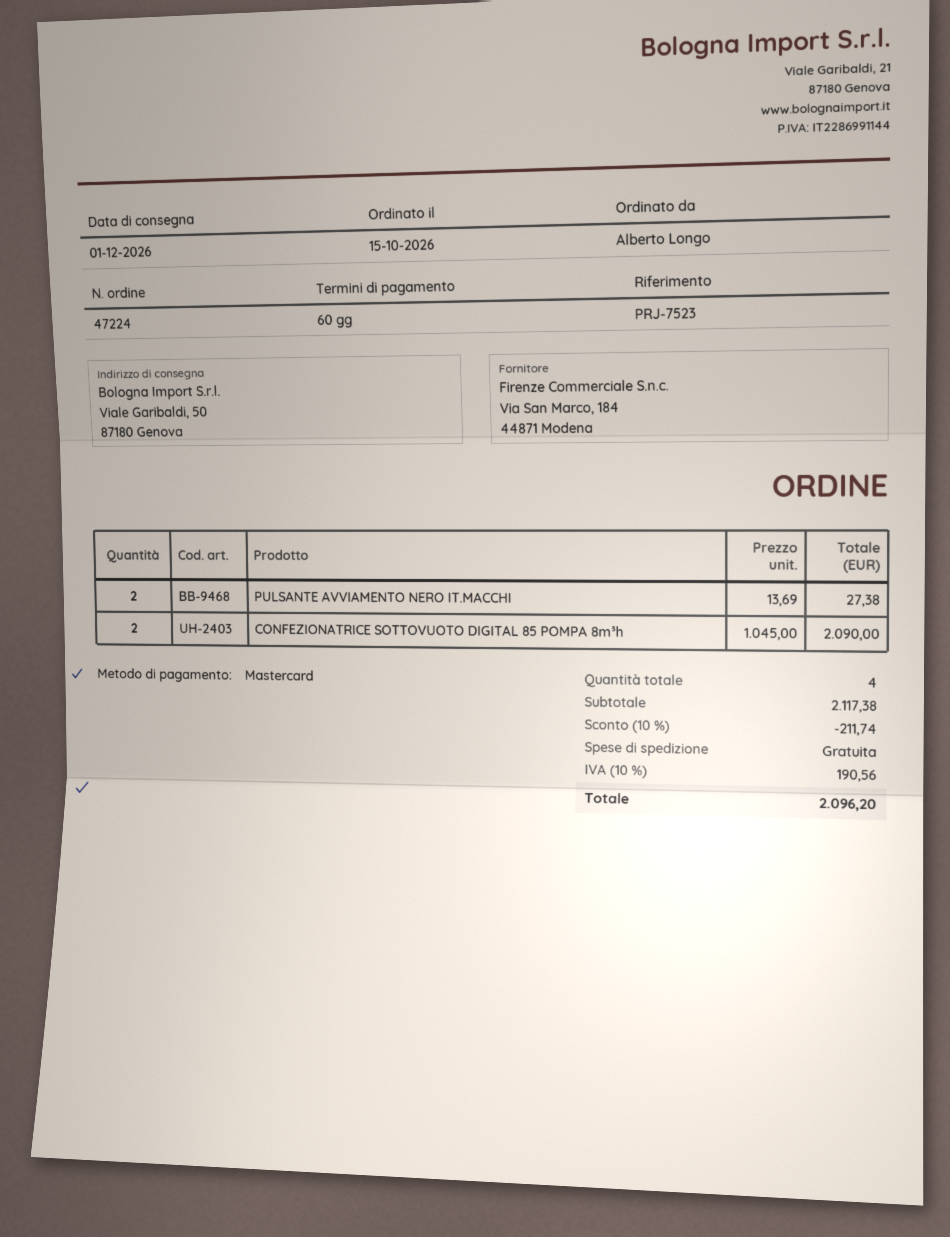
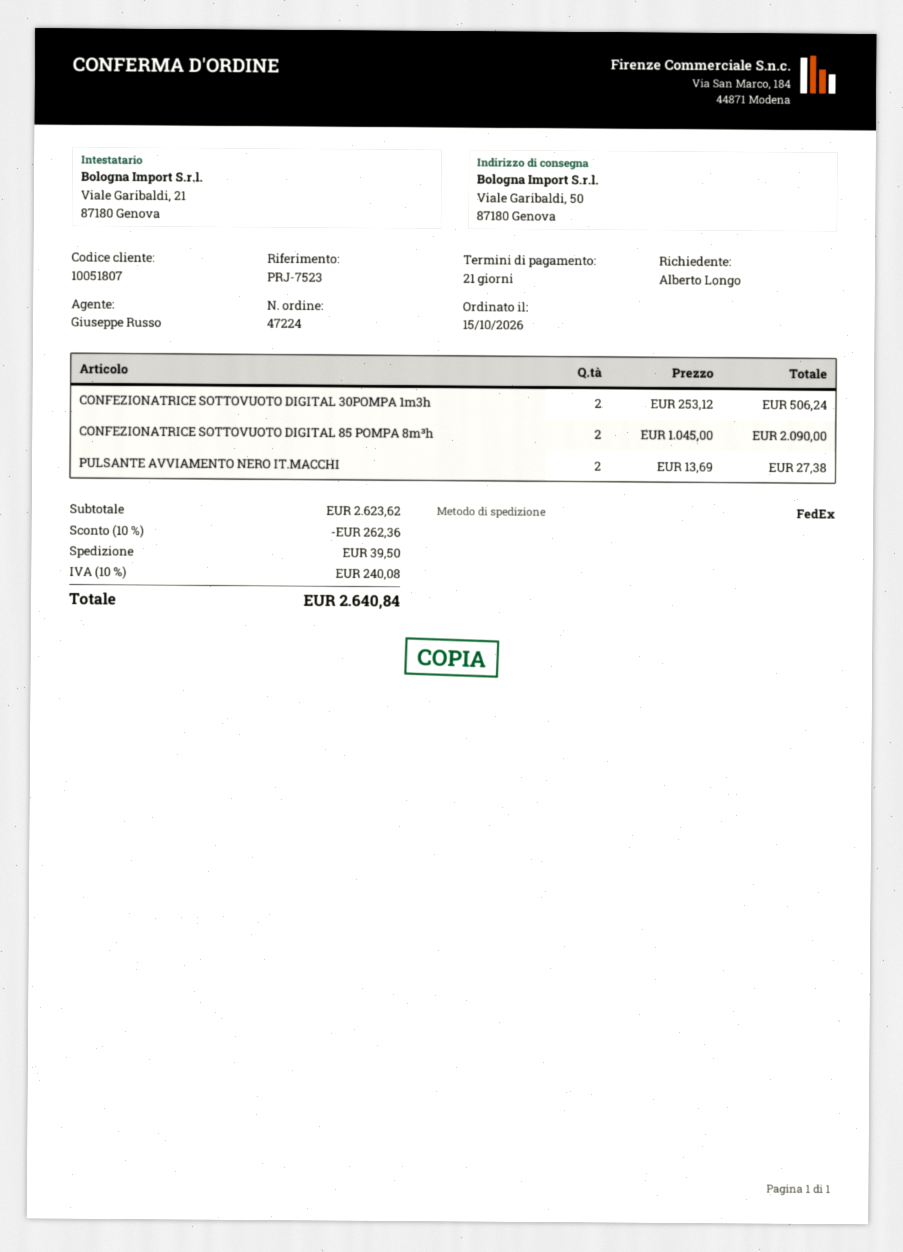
payment terms: 60 days -> 21 days
CONFEZIONATRICE SOTTOVUOTO DIGITAL 30POMPA 1m3h: none -> 2 x 253.12 = 506.24
subtotal: 2117.38 -> 2623.62
discount: 10% = 211.74 -> 10% = 262.36
shipping: 0.00 -> 39.50
tax: 10% = 190.56 -> 10% = 240.08
total: 2096.20 -> 2640.84

